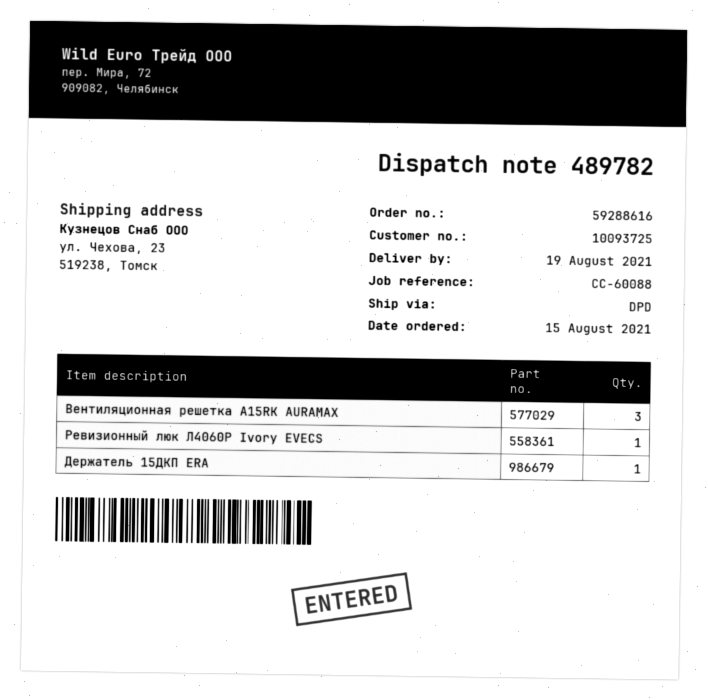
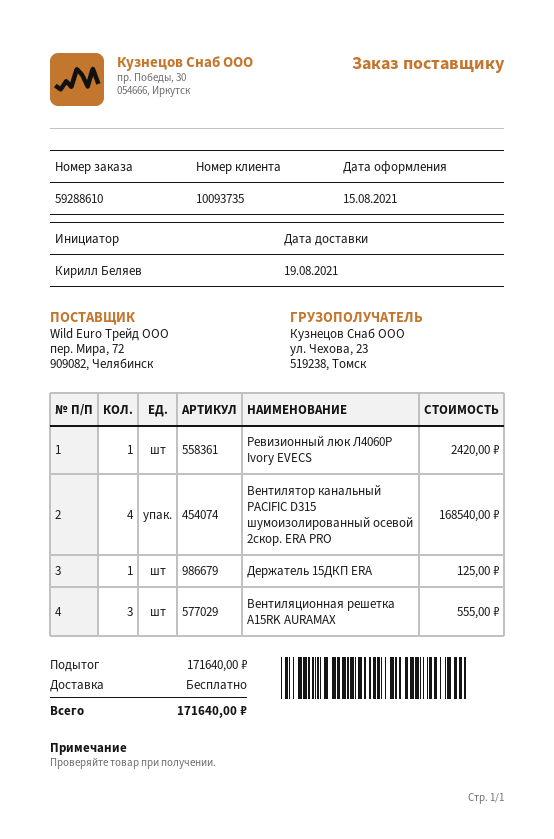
order number: 59288616 -> 59288610
customer number: 10093725 -> 10093735
Вентилятор канальный PACIFIC D315 шумоизолированный осевой 2скор. ERA PRO: none -> 4

